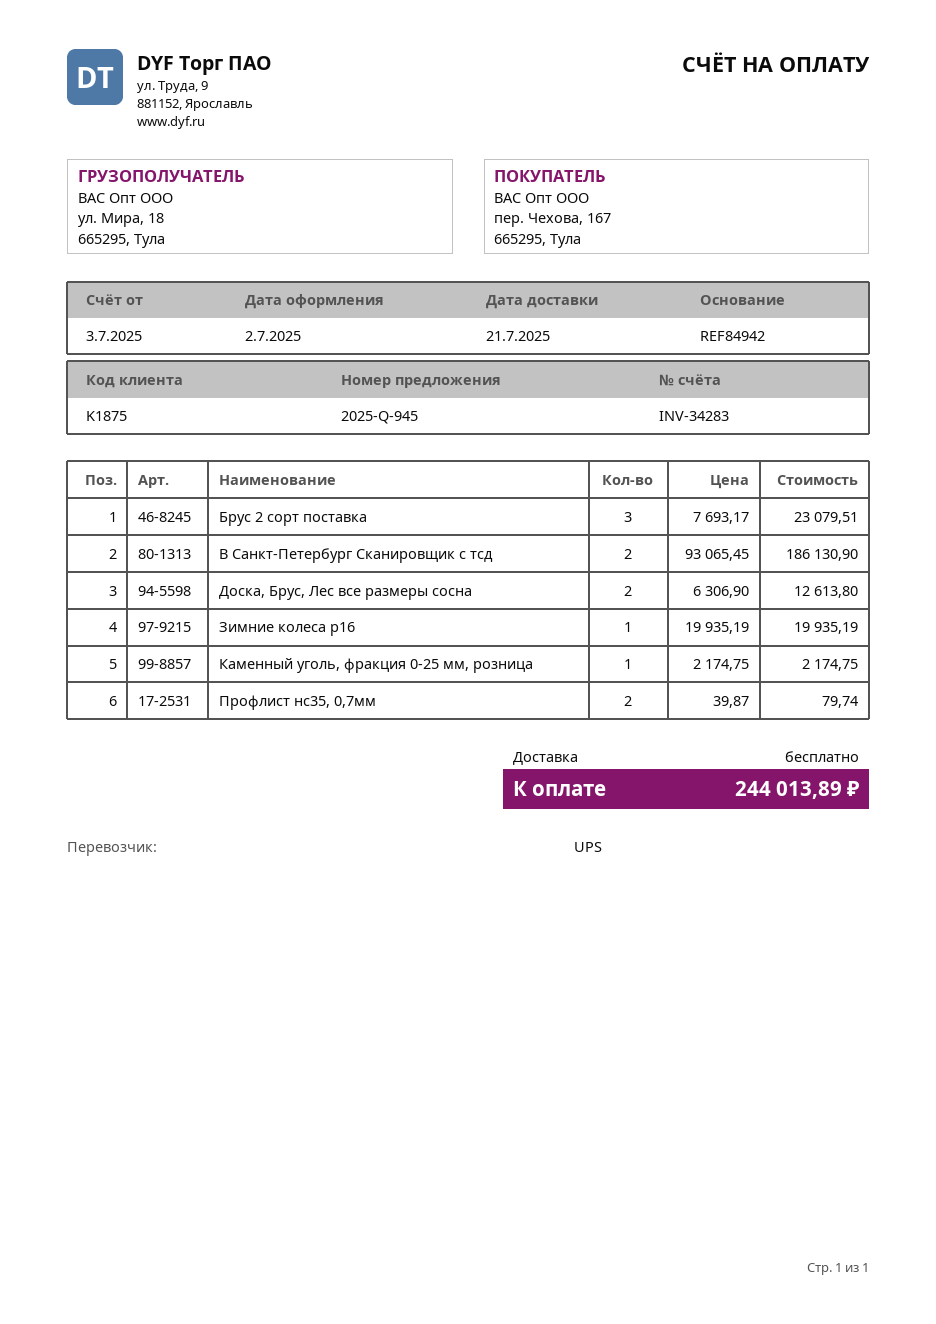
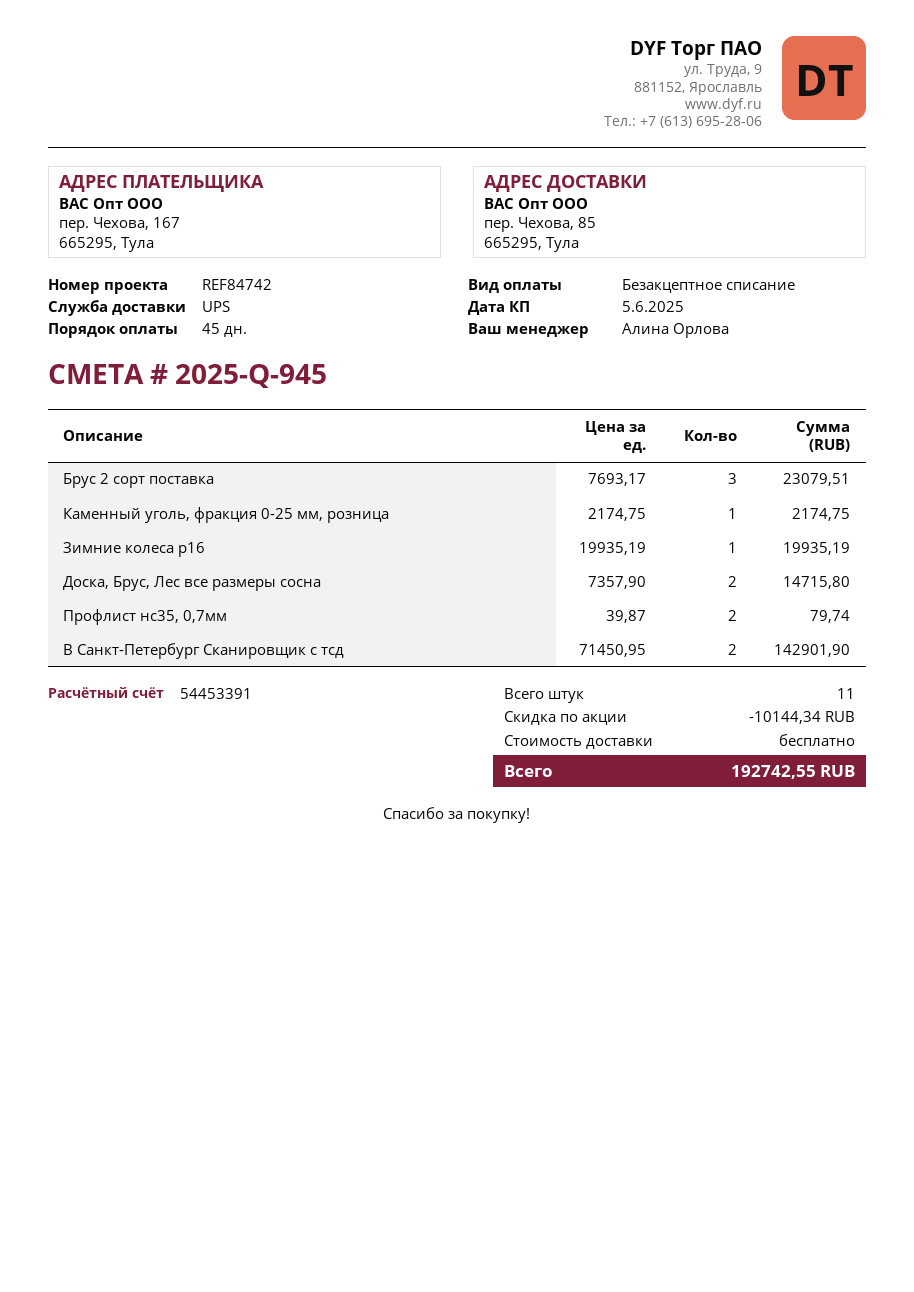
reference: REF84942 -> REF84742
ship to: ул. Мира, 18, 665295, Тула -> пер. Чехова, 85, 665295, Тула
В Санкт-Петербург Сканировщик с тсд: 2 x 93065.45 = 186130.90 -> 2 x 71450.95 = 142901.90
Доска, Брус, Лес все размеры сосна: 2 x 6306.90 = 12613.80 -> 2 x 7357.90 = 14715.80
discount: none -> 10144.34
total: 244013.89 -> 192742.55

